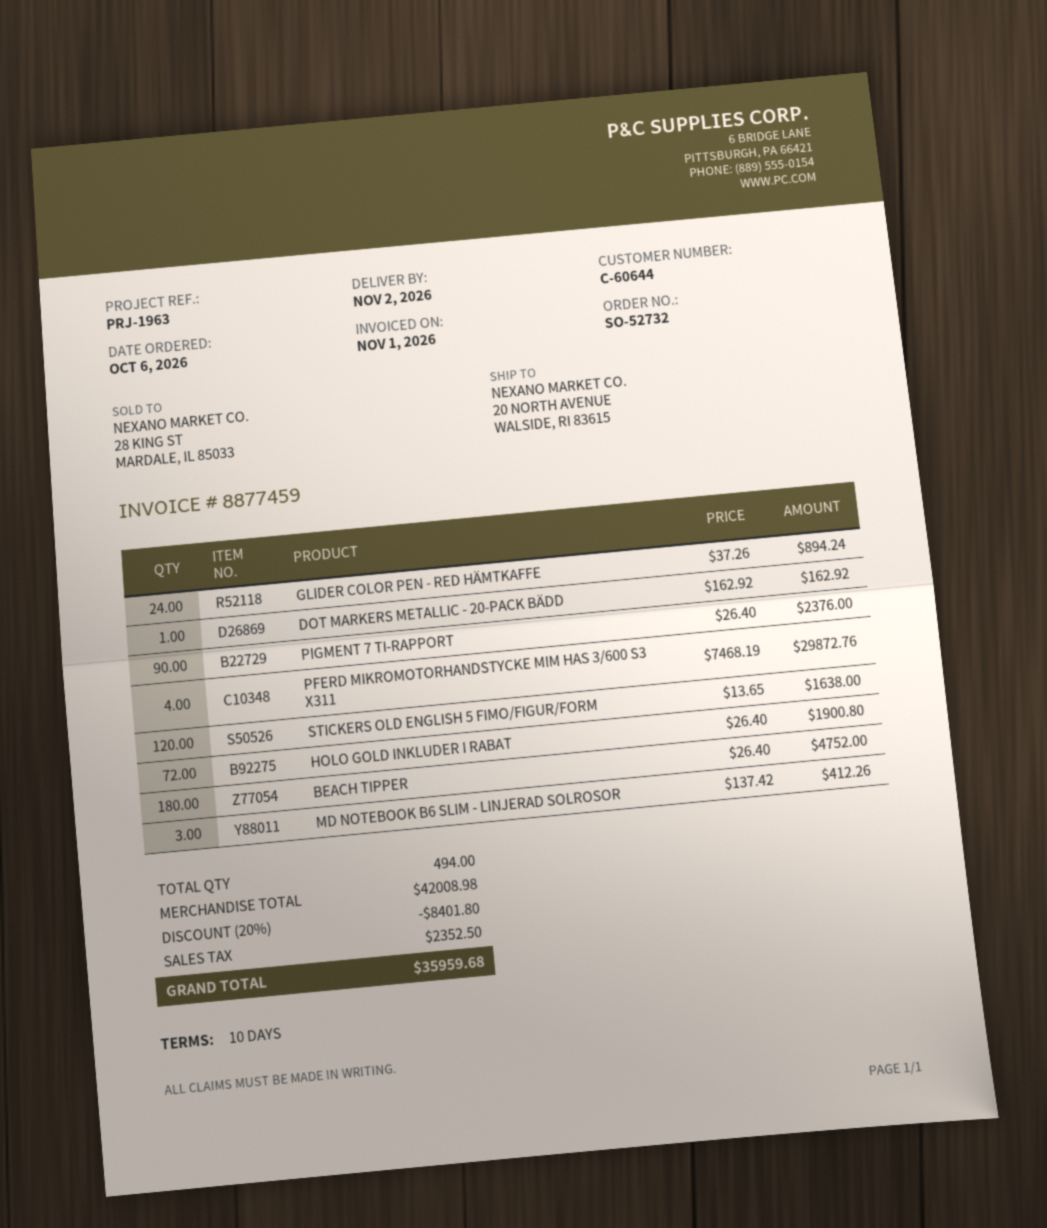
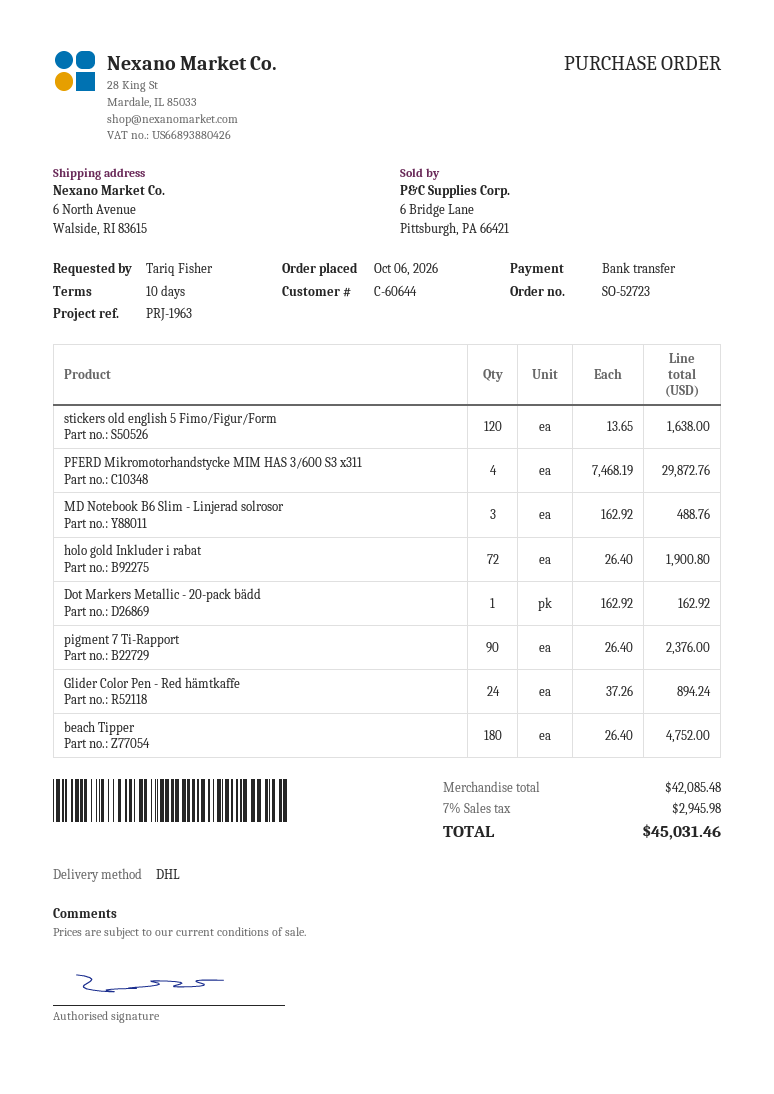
order number: SO-52732 -> SO-52723
ship to: 20 NORTH AVENUE, WALSIDE, RI 83615 -> 6 North Avenue, Walside, RI 83615
MD NOTEBOOK B6 SLIM - LINJERAD SOLROSOR: 3 x 137.42 = 412.26 -> 3 x 162.92 = 488.76
subtotal: 42008.98 -> 42085.48
discount: 20% = 8401.80 -> none
tax: 2352.50 -> 2945.98
total: 35959.68 -> 45031.46

